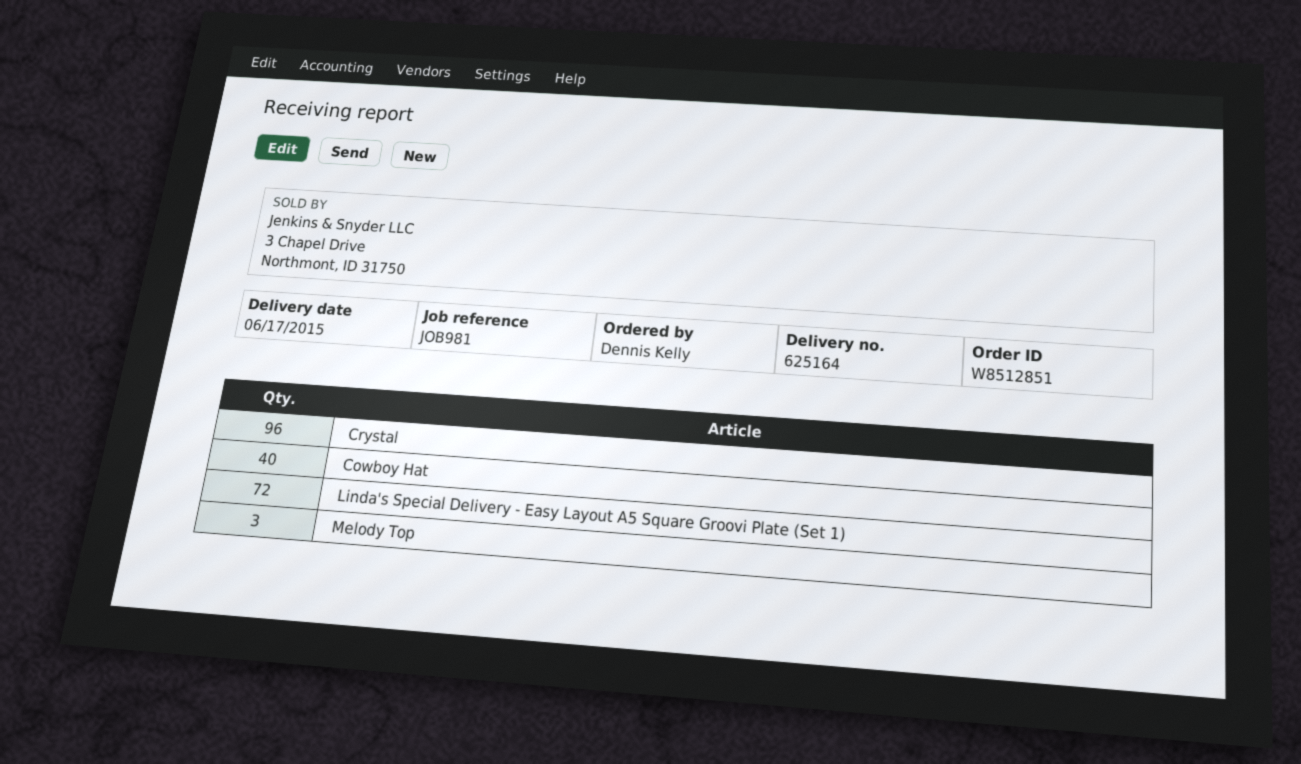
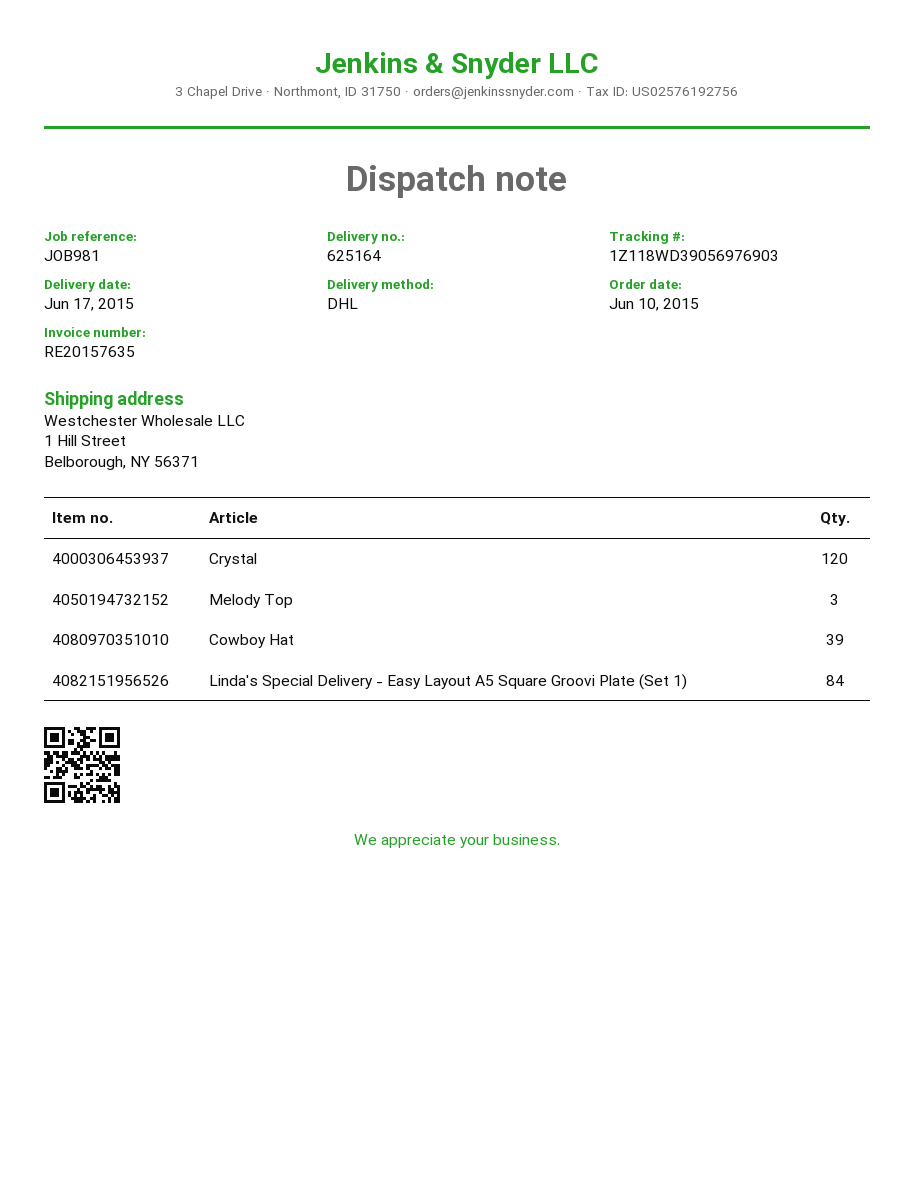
Crystal: 96 -> 120
Cowboy Hat: 40 -> 39
Linda's Special Delivery - Easy Layout A5 Square Groovi Plate (Set 1): 72 -> 84

